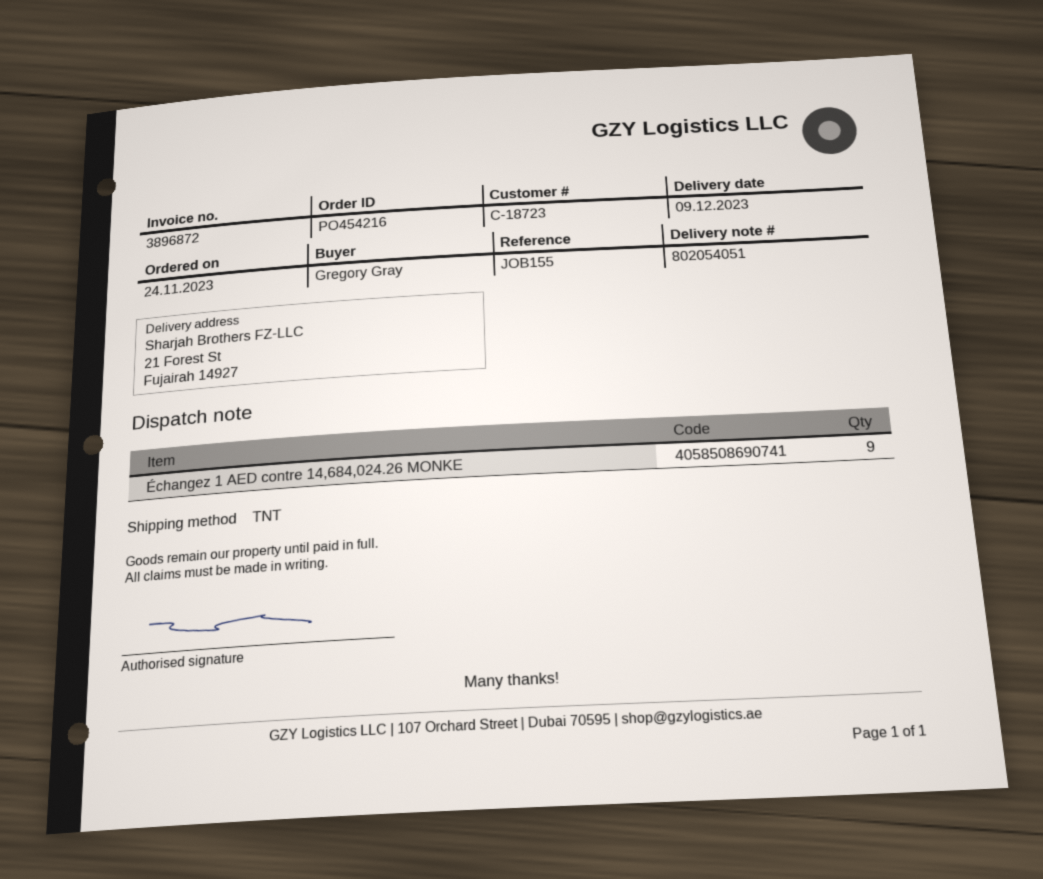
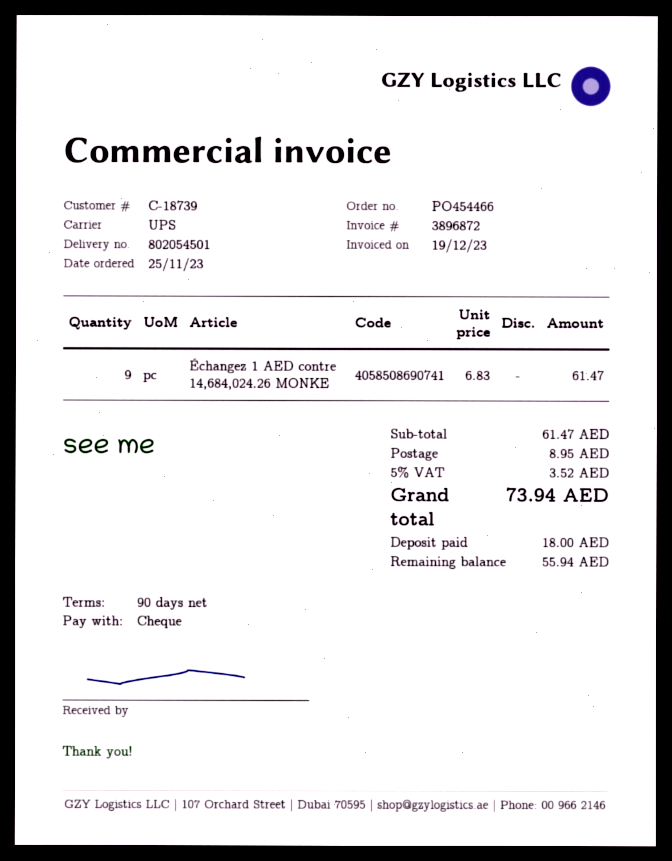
order number: PO454216 -> PO454466
order date: 2023-11-24 -> 2023-11-25
delivery note number: 802054051 -> 802054501
customer number: C-18723 -> C-18739
shipping method: TNT -> UPS

